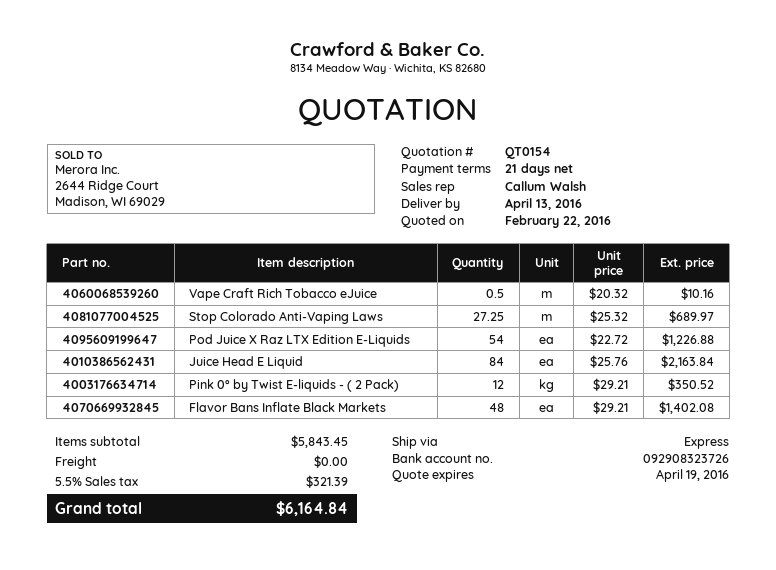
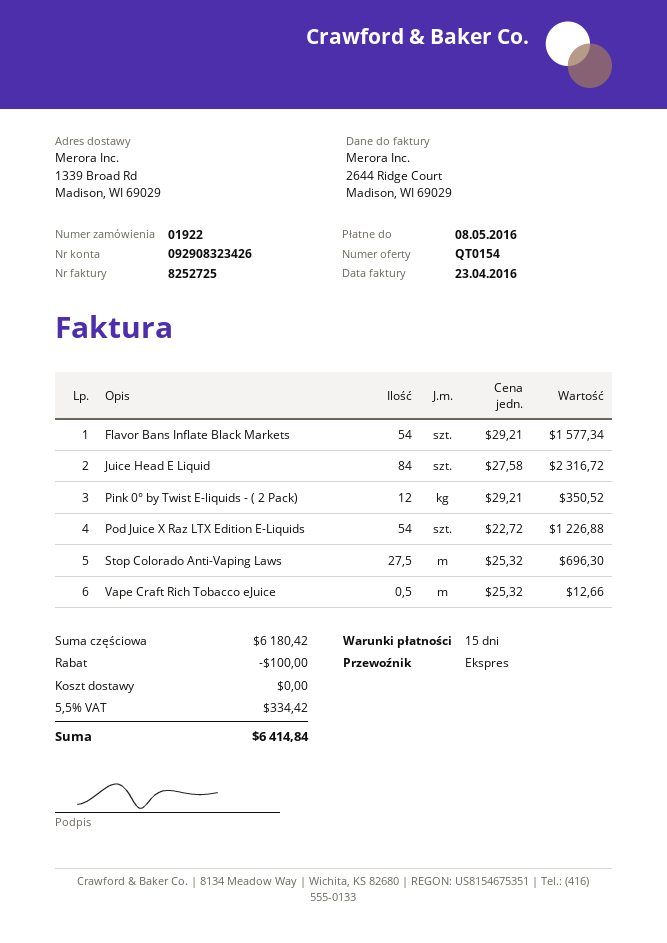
payment terms: 21 days -> 15 days
bank account: 092908323726 -> 092908323426
Vape Craft Rich Tobacco eJuice: 0.5 x 20.32 = 10.16 -> 0.5 x 25.32 = 12.66
Stop Colorado Anti-Vaping Laws: 27.25 x 25.32 = 689.97 -> 27.5 x 25.32 = 696.30
Juice Head E Liquid: 84 x 25.76 = 2163.84 -> 84 x 27.58 = 2316.72
Flavor Bans Inflate Black Markets: 48 x 29.21 = 1402.08 -> 54 x 29.21 = 1577.34
subtotal: 5843.45 -> 6180.42
discount: none -> 100.00
tax: 5.5% = 321.39 -> 5.5% = 334.42
total: 6164.84 -> 6414.84

